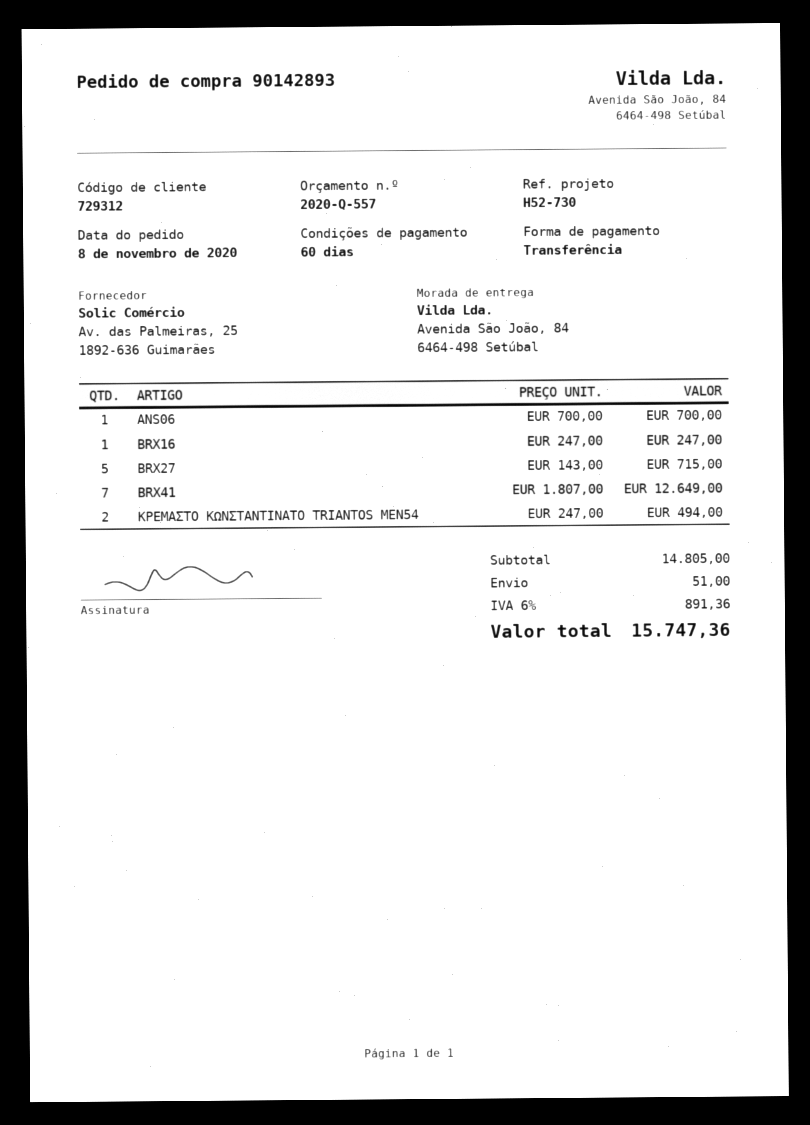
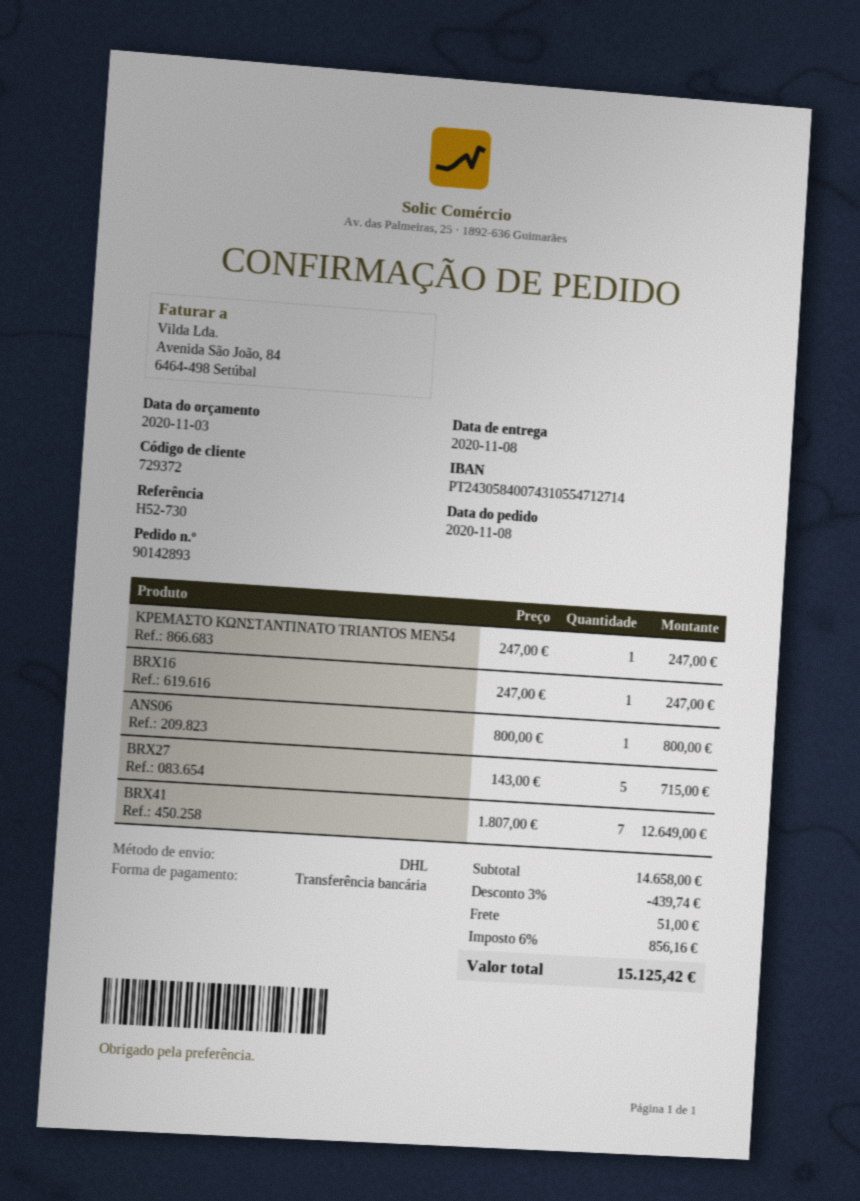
customer number: 729312 -> 729372
ANS06: 1 x 700.00 = 700.00 -> 1 x 800.00 = 800.00
ΚΡΕΜΑΣΤΟ ΚΩΝΣΤΑΝΤΙΝΑΤΟ TRIANTOS MEN54: 2 x 247.00 = 494.00 -> 1 x 247.00 = 247.00
subtotal: 14805.00 -> 14658.00
discount: none -> 3% = 439.74
tax: 6% = 891.36 -> 6% = 856.16
total: 15747.36 -> 15125.42

